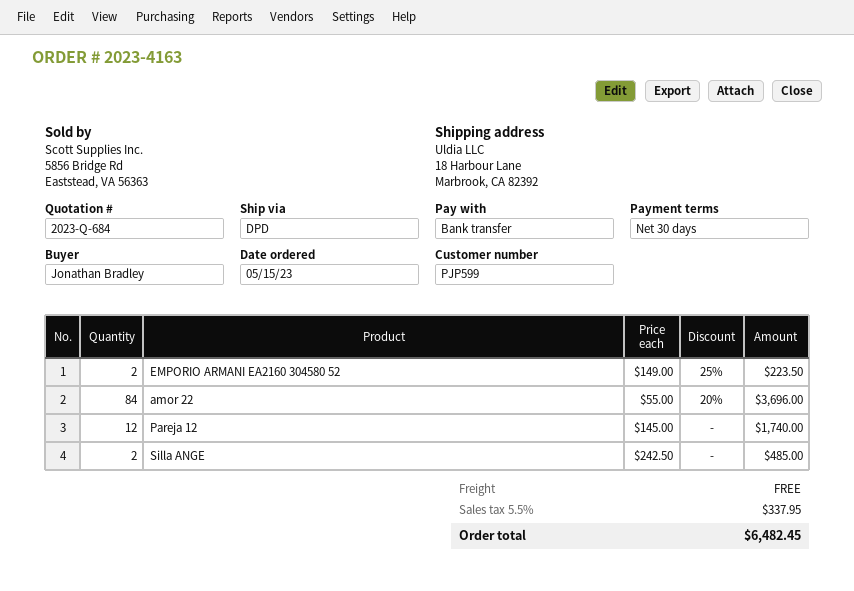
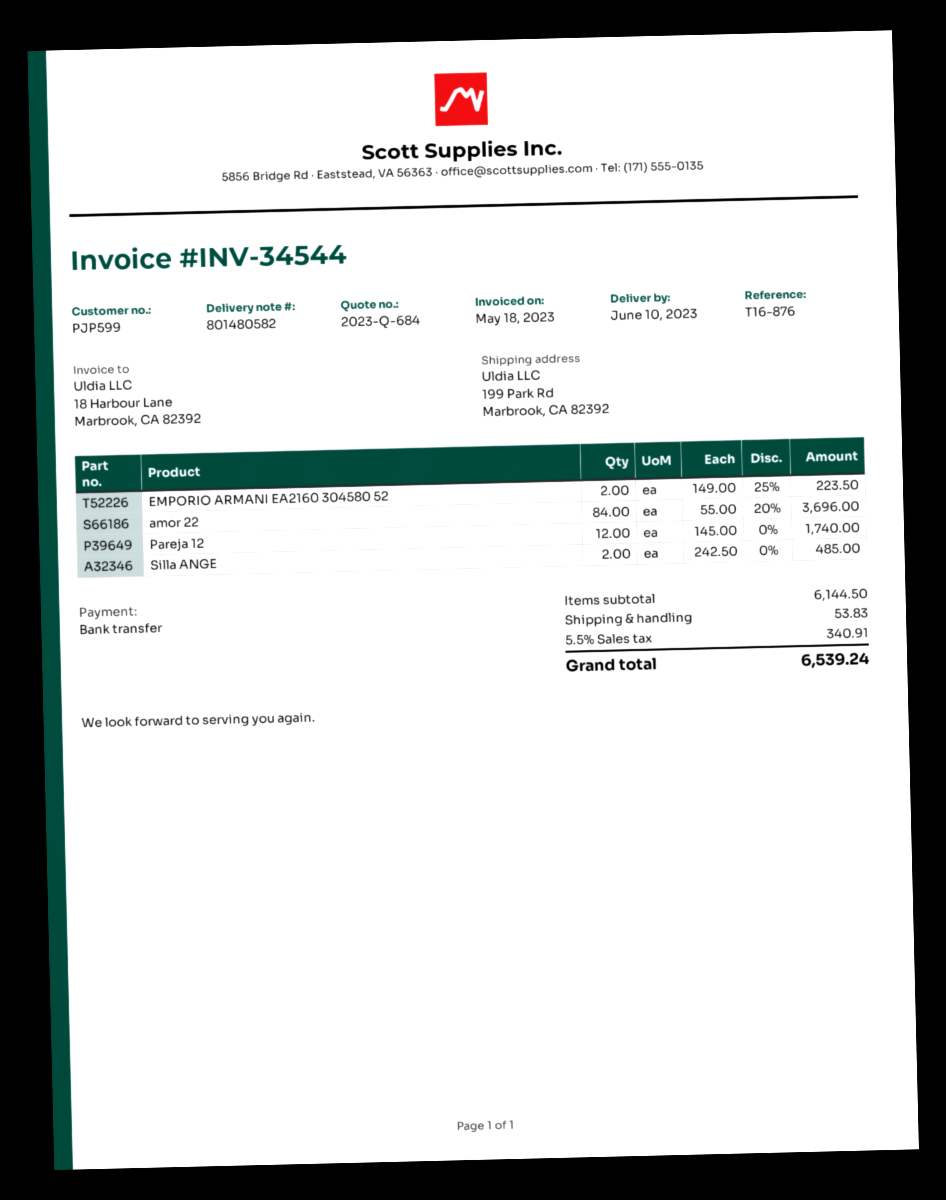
ship to: 18 Harbour Lane, Marbrook, CA 82392 -> 199 Park Rd, Marbrook, CA 82392
shipping: 0.00 -> 53.83
tax: 5.5% = 337.95 -> 5.5% = 340.91
total: 6482.45 -> 6539.24

